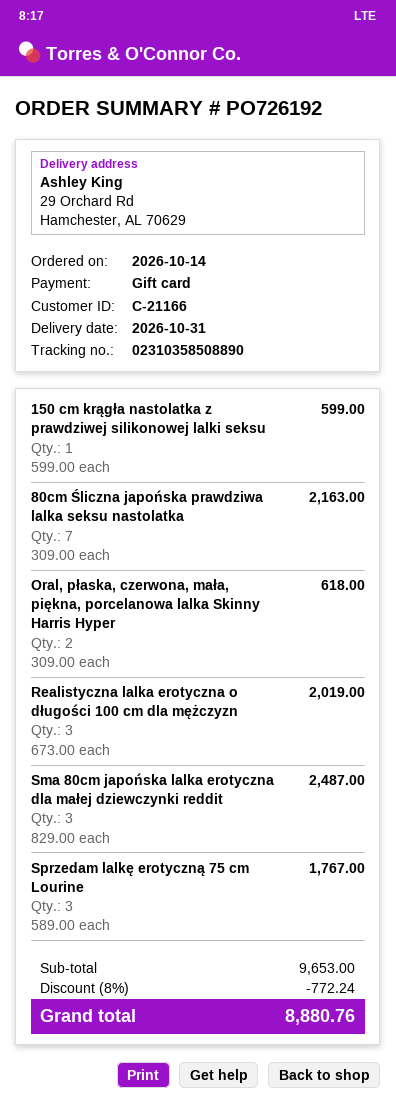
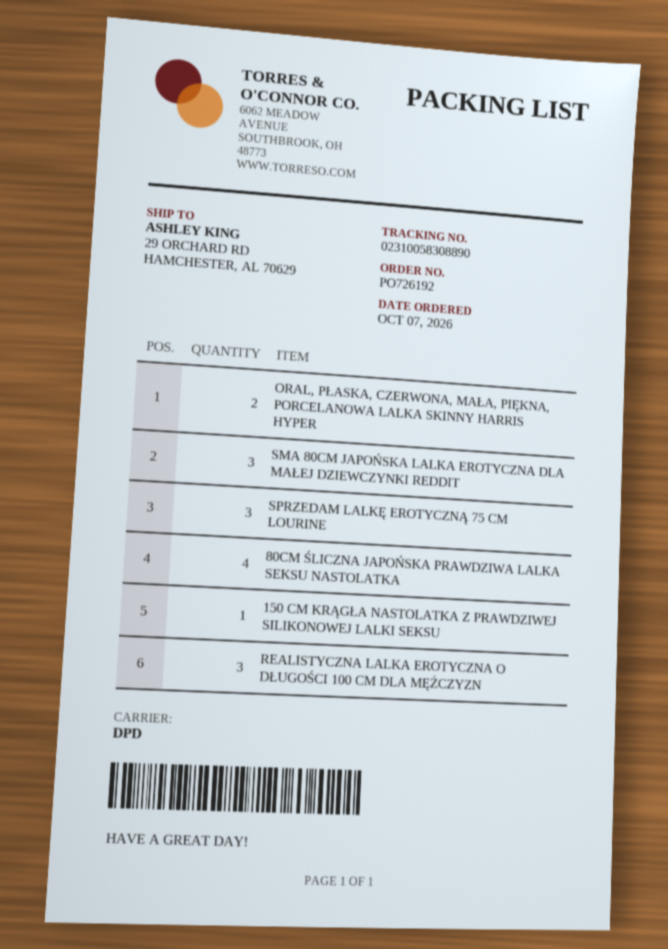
order date: 2026-10-14 -> 2026-10-07
tracking number: 02310358508890 -> 02310058308890
80cm Śliczna japońska prawdziwa lalka seksu nastolatka: 7 -> 4

